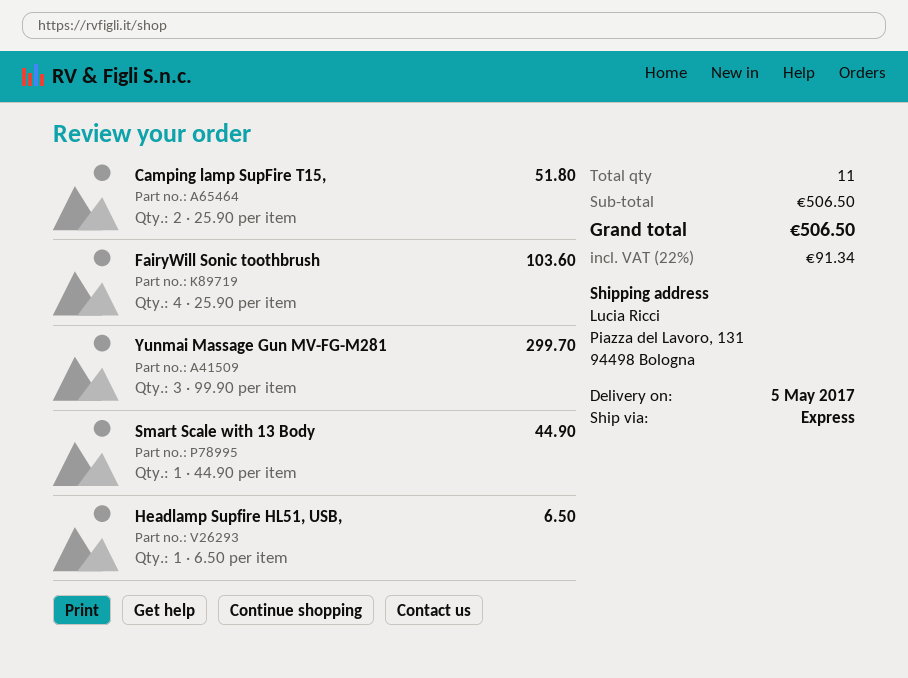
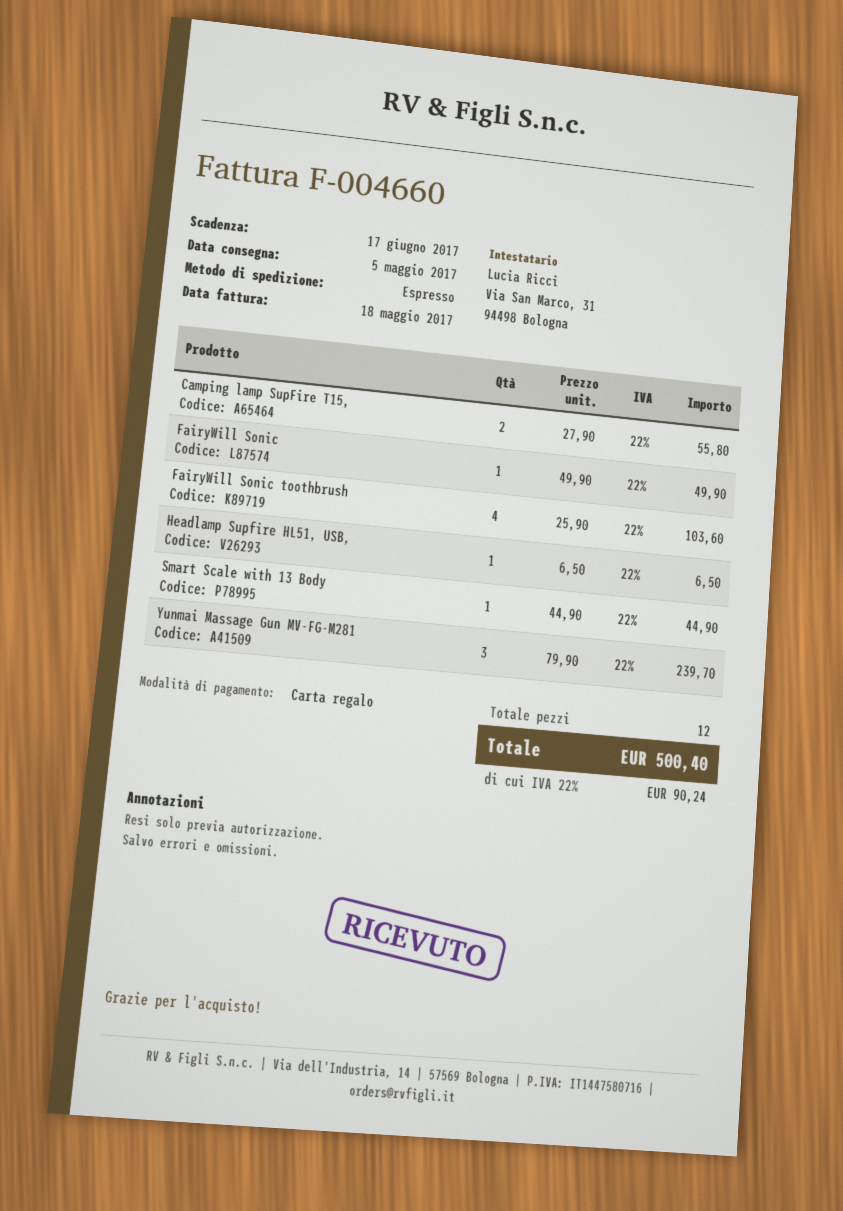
Camping lamp SupFire T15,: 2 x 25.90 = 51.80 -> 2 x 27.90 = 55.80
Yunmai Massage Gun MV-FG-M281: 3 x 99.90 = 299.70 -> 3 x 79.90 = 239.70
FairyWill Sonic: none -> 1 x 49.90 = 49.90
total quantity: 11 -> 12
tax: 22% = 91.34 -> 22% = 90.24
total: 506.50 -> 500.40

